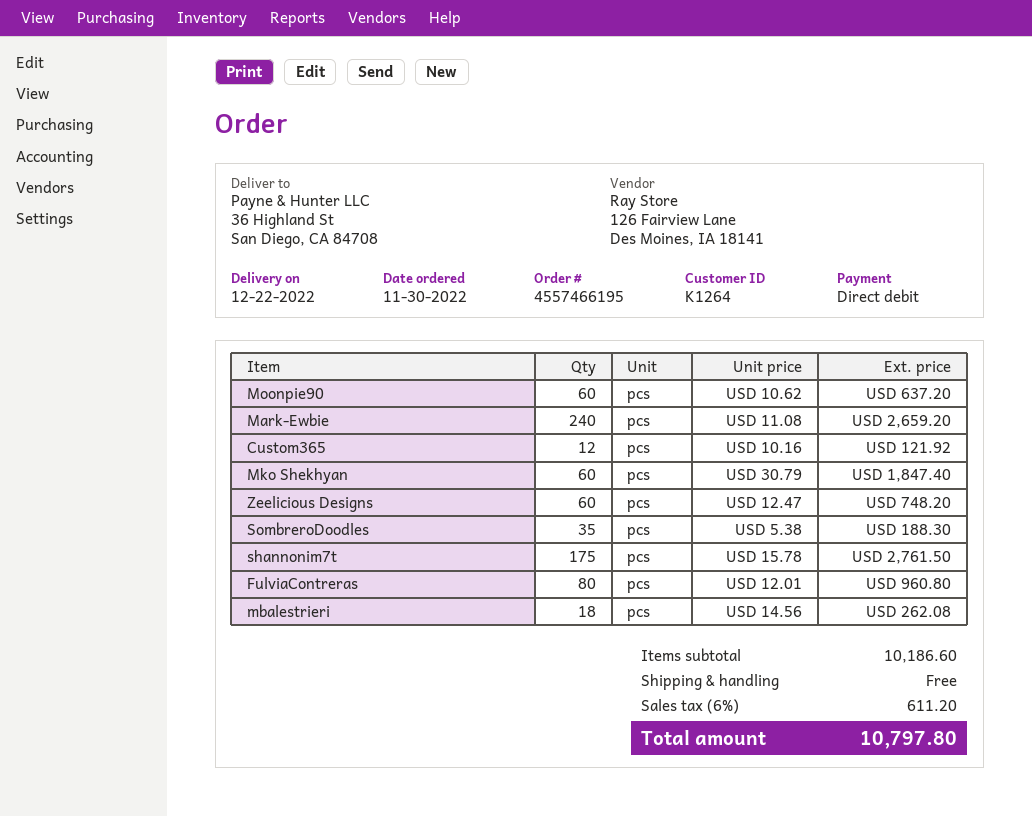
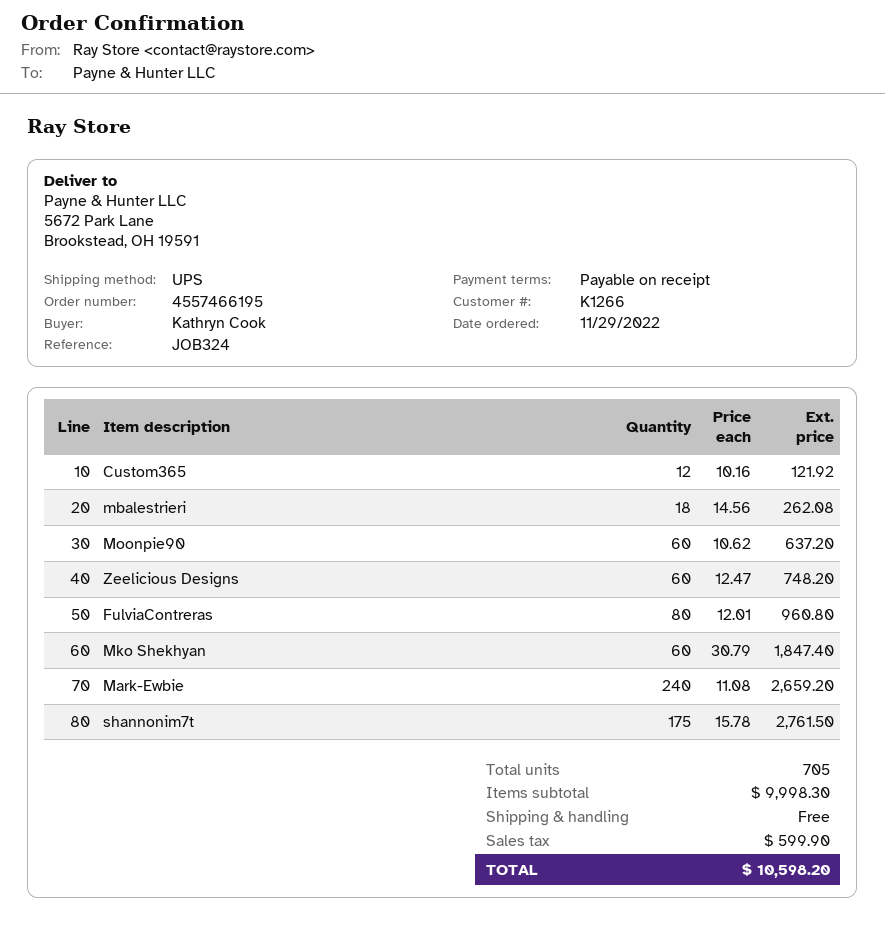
order date: 2022-11-30 -> 2022-11-29
customer number: K1264 -> K1266
ship to: 36 Highland St, San Diego, CA 84708 -> 5672 Park Lane, Brookstead, OH 19591
SombreroDoodles: 35 x 5.38 = 188.30 -> none
subtotal: 10186.60 -> 9998.30
tax: 611.20 -> 599.90
total: 10797.80 -> 10598.20

